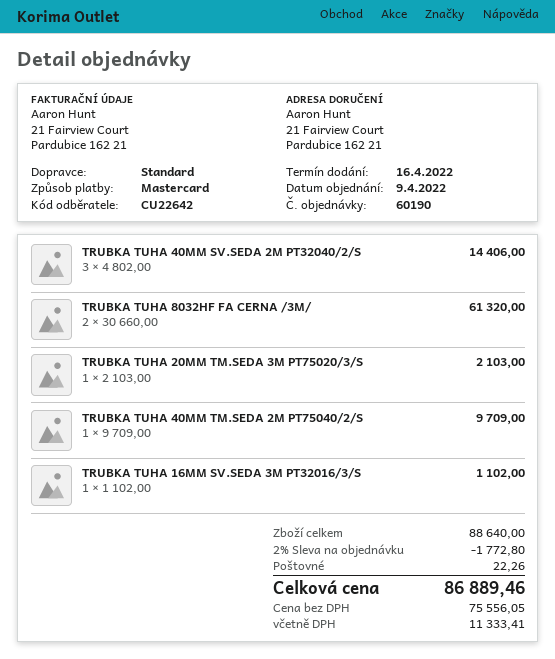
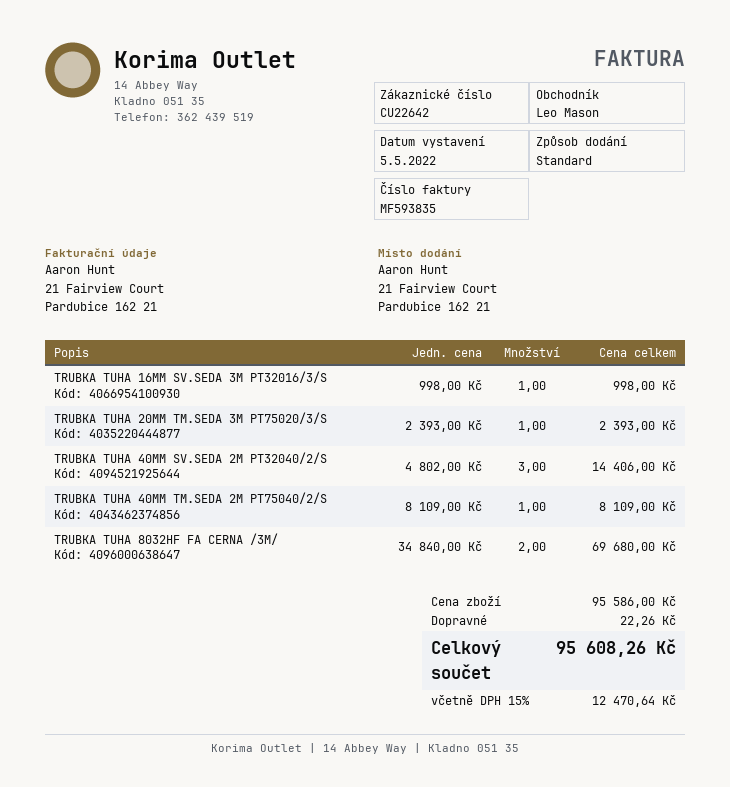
TRUBKA TUHA 8032HF FA CERNA /3M/: 2 x 30660.00 = 61320.00 -> 2 x 34840.00 = 69680.00
TRUBKA TUHA 20MM TM.SEDA 3M PT75020/3/S: 1 x 2103.00 = 2103.00 -> 1 x 2393.00 = 2393.00
TRUBKA TUHA 40MM TM.SEDA 2M PT75040/2/S: 1 x 9709.00 = 9709.00 -> 1 x 8109.00 = 8109.00
TRUBKA TUHA 16MM SV.SEDA 3M PT32016/3/S: 1 x 1102.00 = 1102.00 -> 1 x 998.00 = 998.00
subtotal: 88640.00 -> 95586.00
discount: 2% = 1772.80 -> none
tax: 11333.41 -> 12470.64
total: 86889.46 -> 95608.26

